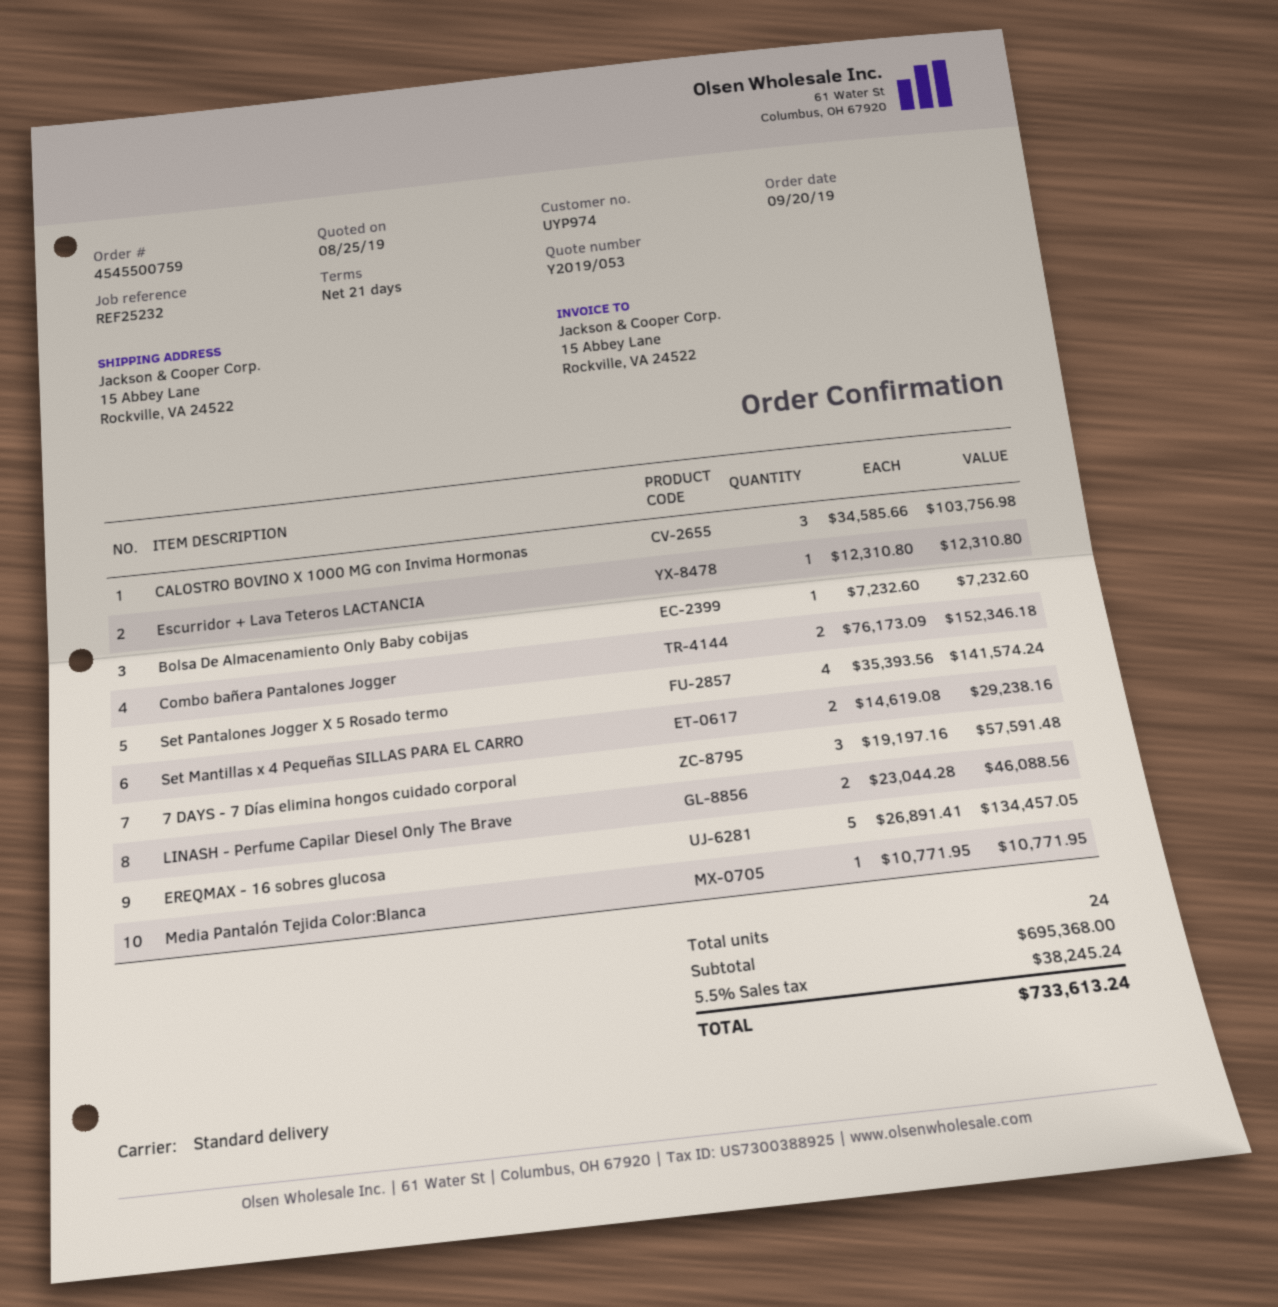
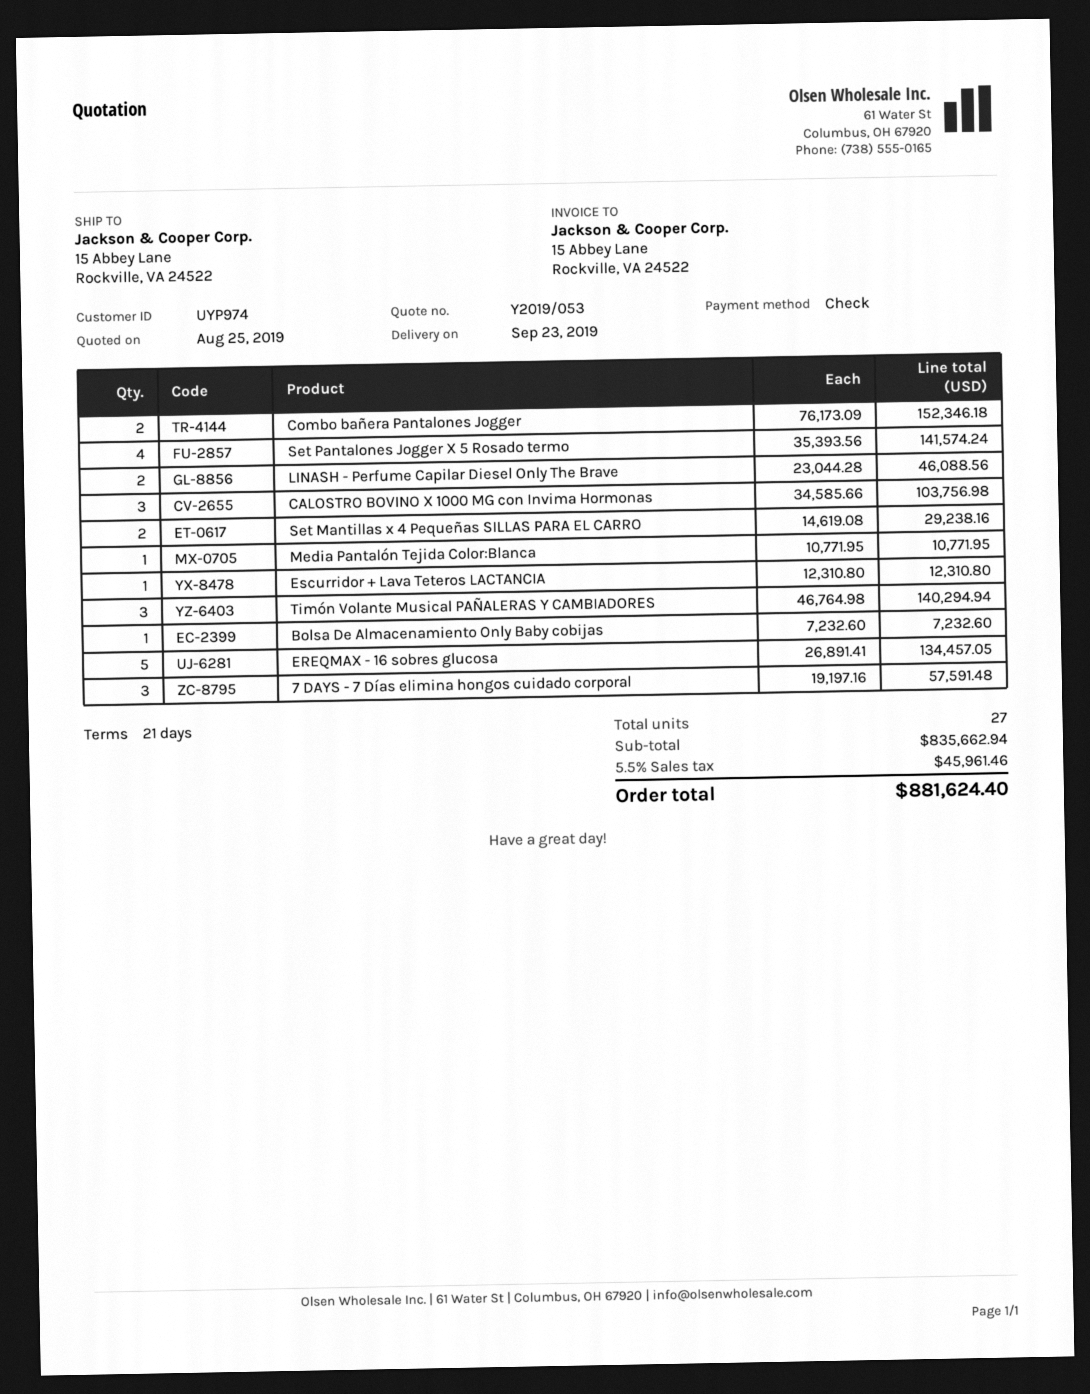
Timón Volante Musical PAÑALERAS Y CAMBIADORES: none -> 3 x 46764.98 = 140294.94
total quantity: 24 -> 27
subtotal: 695368.00 -> 835662.94
tax: 5.5% = 38245.24 -> 5.5% = 45961.46
total: 733613.24 -> 881624.40

